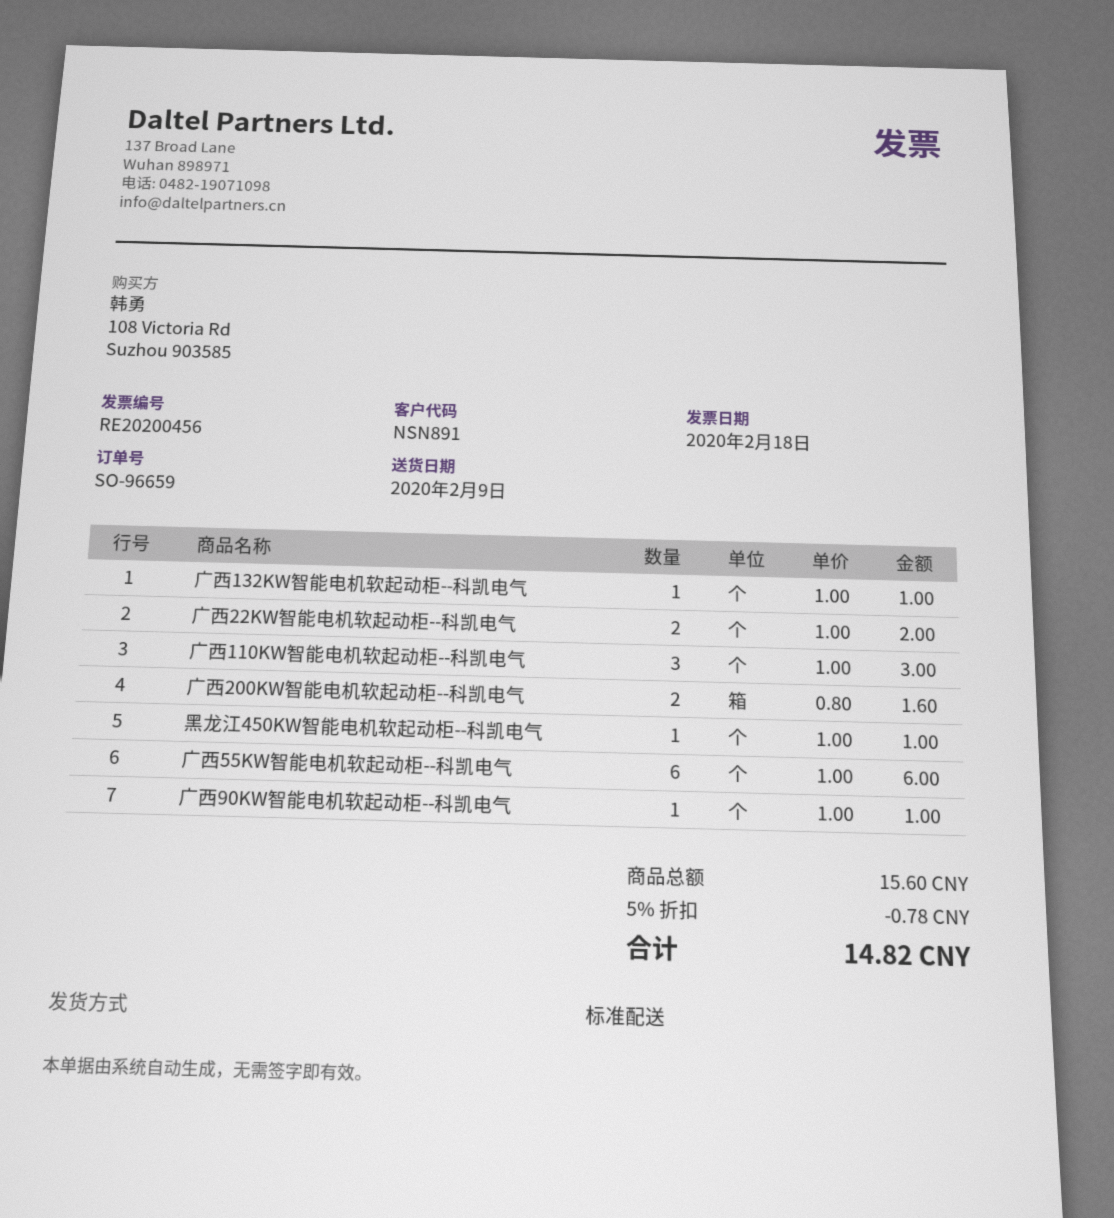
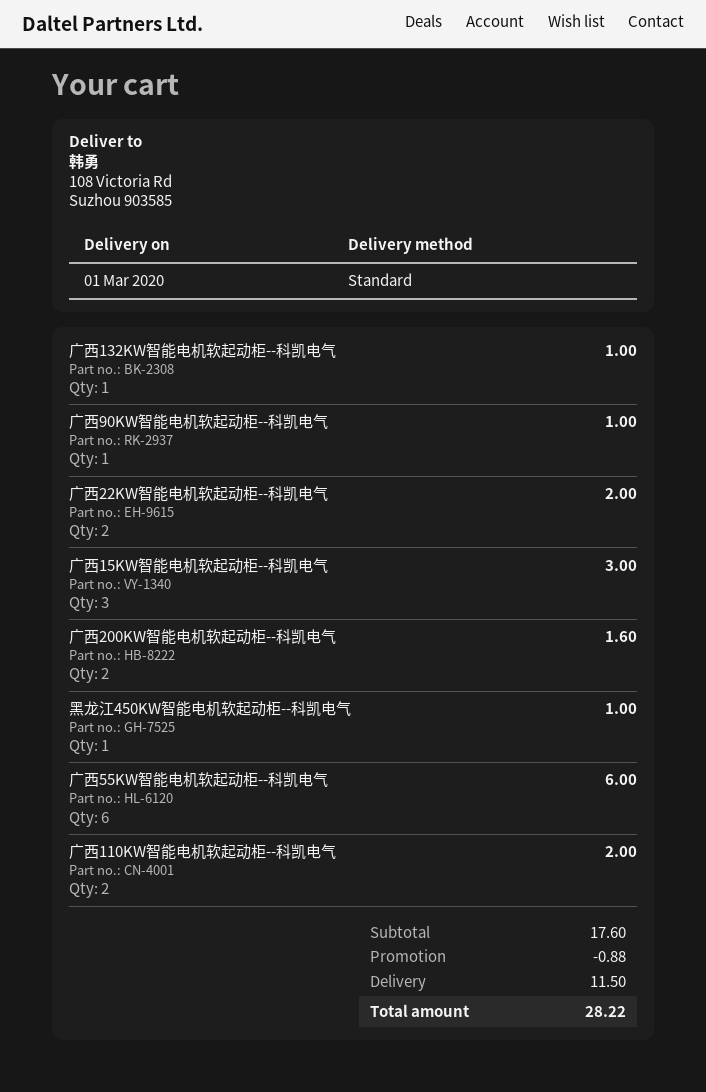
delivery date: 2020-02-09 -> 2020-03-01
广西110KW智能电机软起动柜--科凯电气: 3 for 3.00 -> 2 for 2.00
广西15KW智能电机软起动柜--科凯电气: none -> 3 for 3.00
subtotal: 15.60 -> 17.60
discount: 0.78 -> 0.88
shipping: none -> 11.50
total: 14.82 -> 28.22

